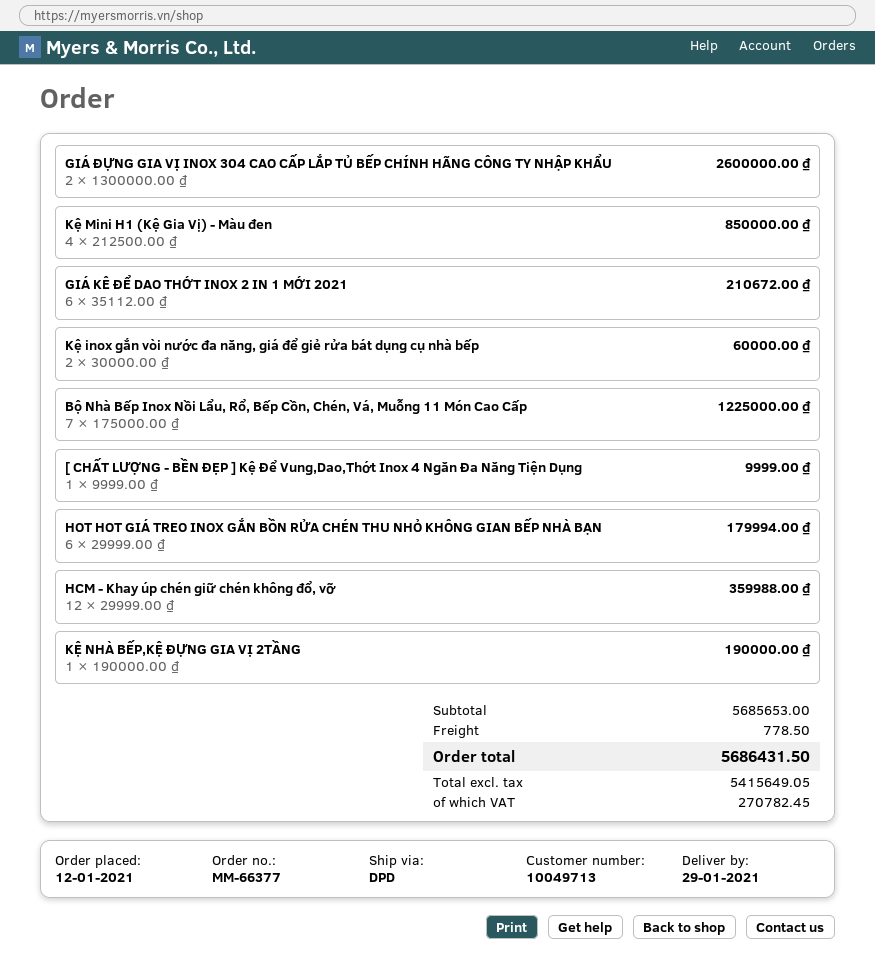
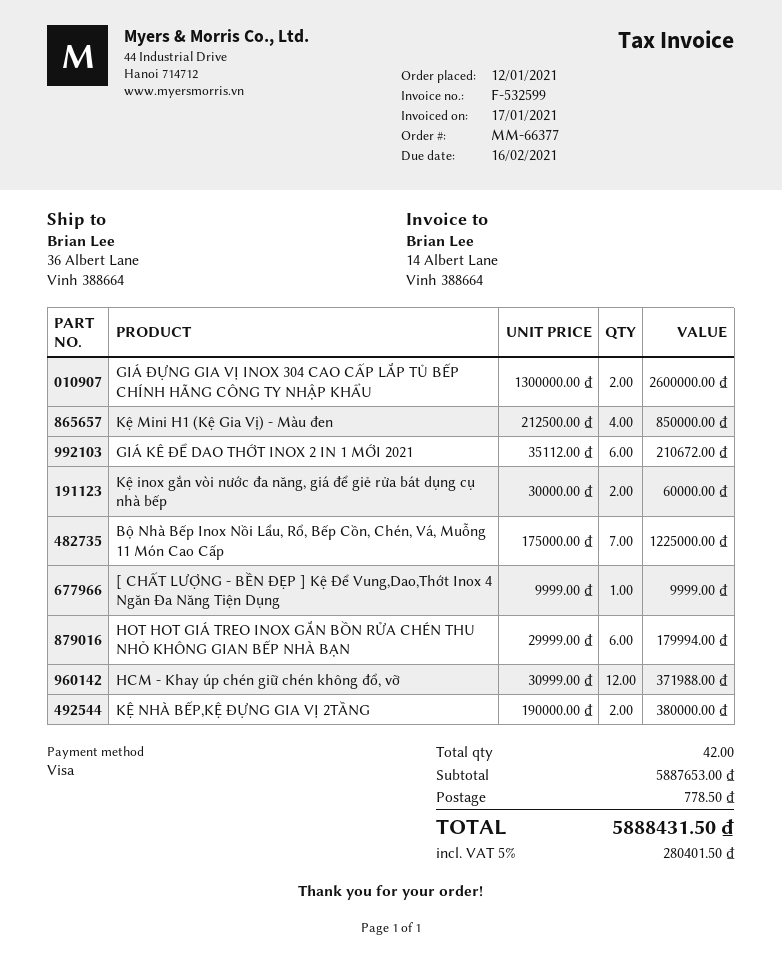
HCM - Khay úp chén giữ chén không đổ, vỡ: 12 x 29999.00 = 359988.00 -> 12 x 30999.00 = 371988.00
KỆ NHÀ BẾP,KỆ ĐỰNG GIA VỊ 2TẦNG: 1 x 190000.00 = 190000.00 -> 2 x 190000.00 = 380000.00
subtotal: 5685653.00 -> 5887653.00
tax: 270782.45 -> 280401.50
total: 5686431.50 -> 5888431.50

